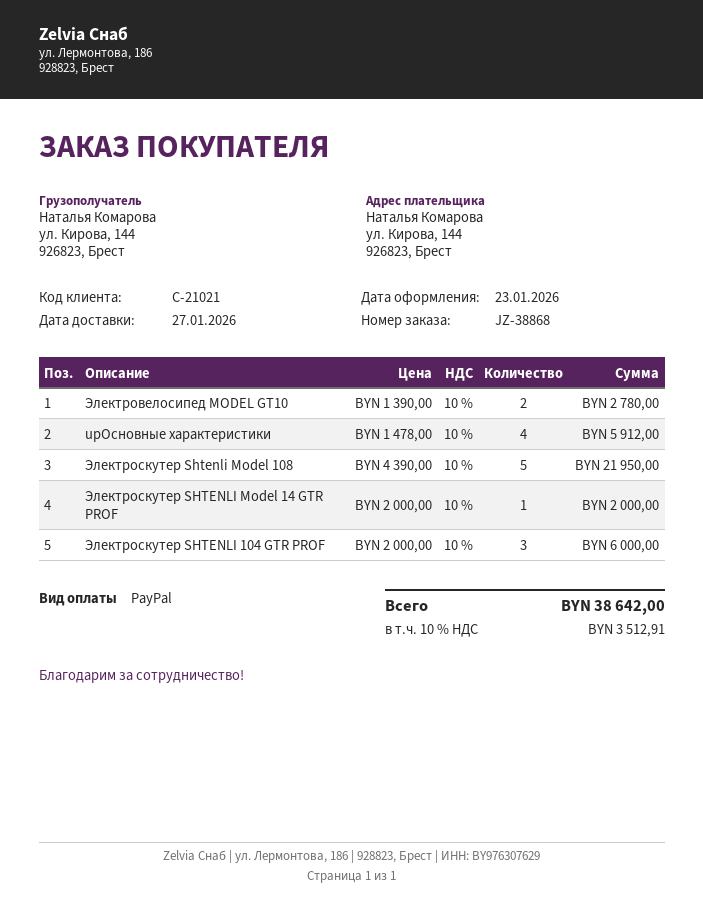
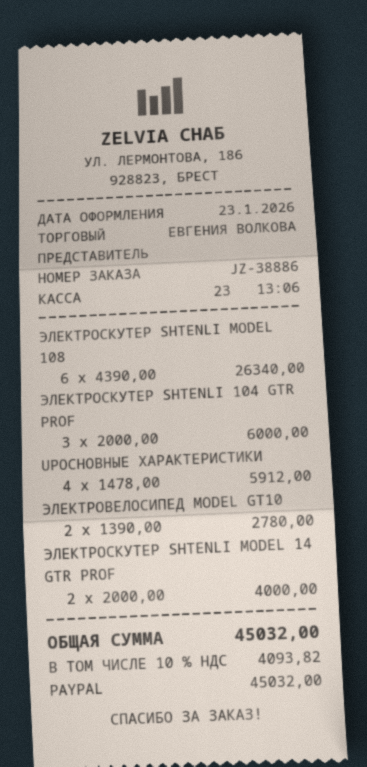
order number: JZ-38868 -> JZ-38886
Электроскутер Shtenli Model 108: 5 x 4390.00 = 21950.00 -> 6 x 4390.00 = 26340.00
Электроскутер SHTENLI Model 14 GTR PROF: 1 x 2000.00 = 2000.00 -> 2 x 2000.00 = 4000.00
tax: 10% = 3512.91 -> 10% = 4093.82
total: 38642.00 -> 45032.00

